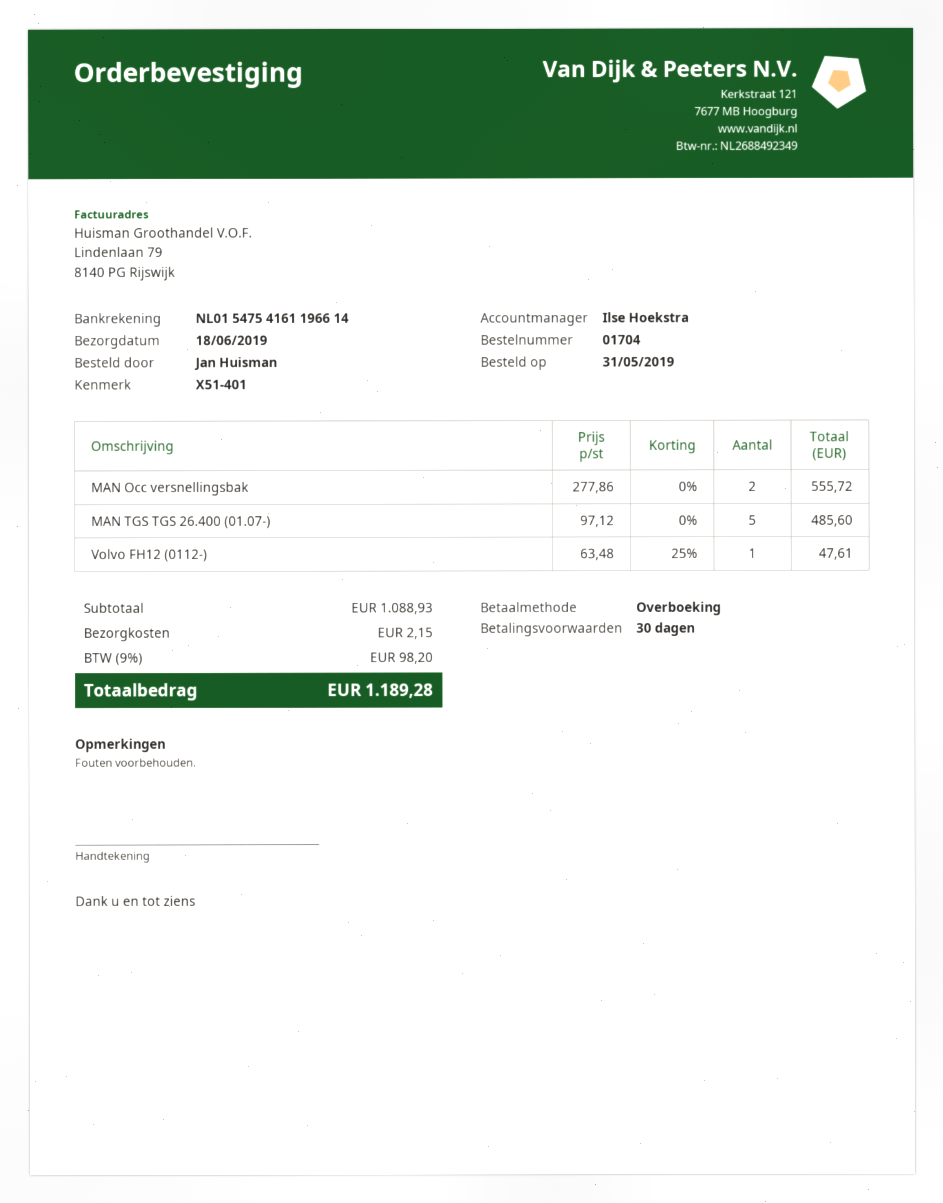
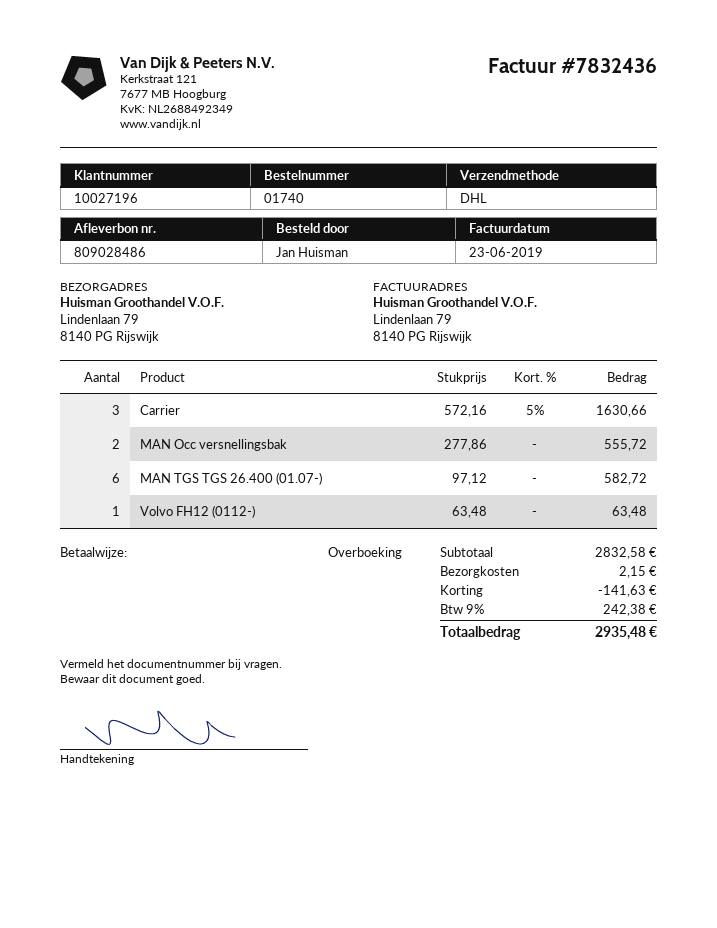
order number: 01704 -> 01740
MAN TGS TGS 26.400 (01.07-): 5 x 97.12 = 485.60 -> 6 x 97.12 = 582.72
Volvo FH12 (0112-): 1 x 63.48 - 25% = 47.61 -> 1 x 63.48 = 63.48
Carrier: none -> 3 x 572.16 - 5% = 1630.66
subtotal: 1088.93 -> 2832.58
discount: none -> 141.63
tax: 9% = 98.20 -> 9% = 242.38
total: 1189.28 -> 2935.48

